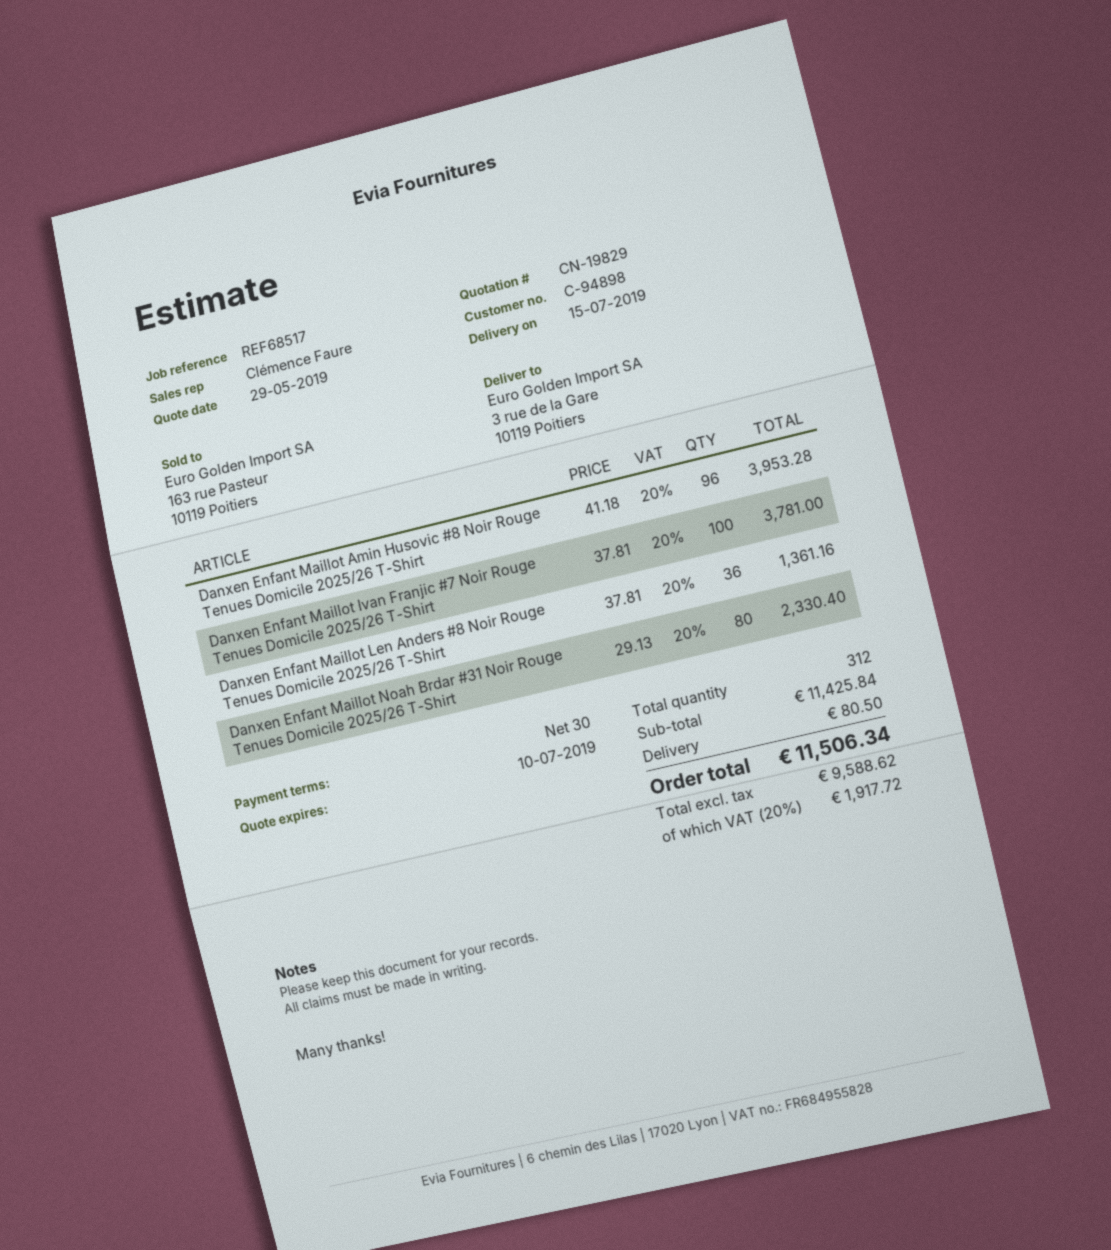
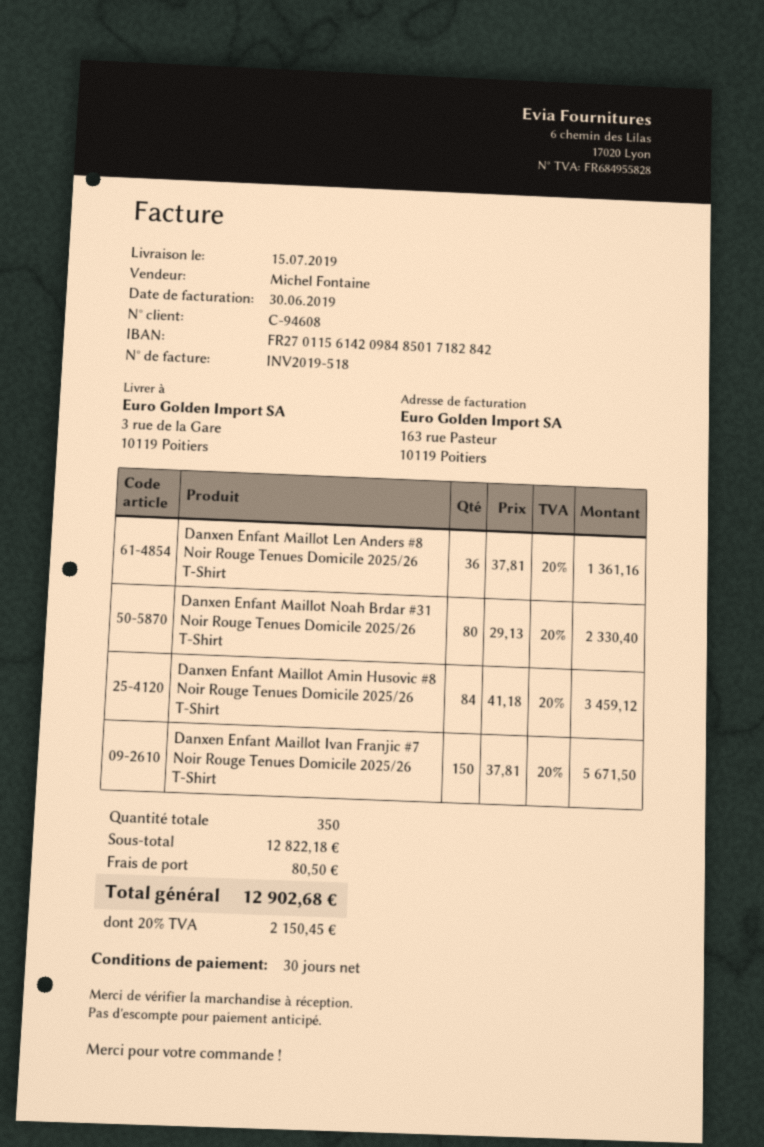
customer number: C-94898 -> C-94608
sales rep: Clémence Faure -> Michel Fontaine
Danxen Enfant Maillot Amin Husovic #8 Noir Rouge Tenues Domicile 2025/26 T-Shirt: 96 x 41.18 = 3953.28 -> 84 x 41.18 = 3459.12
Danxen Enfant Maillot Ivan Franjic #7 Noir Rouge Tenues Domicile 2025/26 T-Shirt: 100 x 37.81 = 3781.00 -> 150 x 37.81 = 5671.50
total quantity: 312 -> 350
subtotal: 11425.84 -> 12822.18
tax: 20% = 1917.72 -> 20% = 2150.45
total: 11506.34 -> 12902.68

